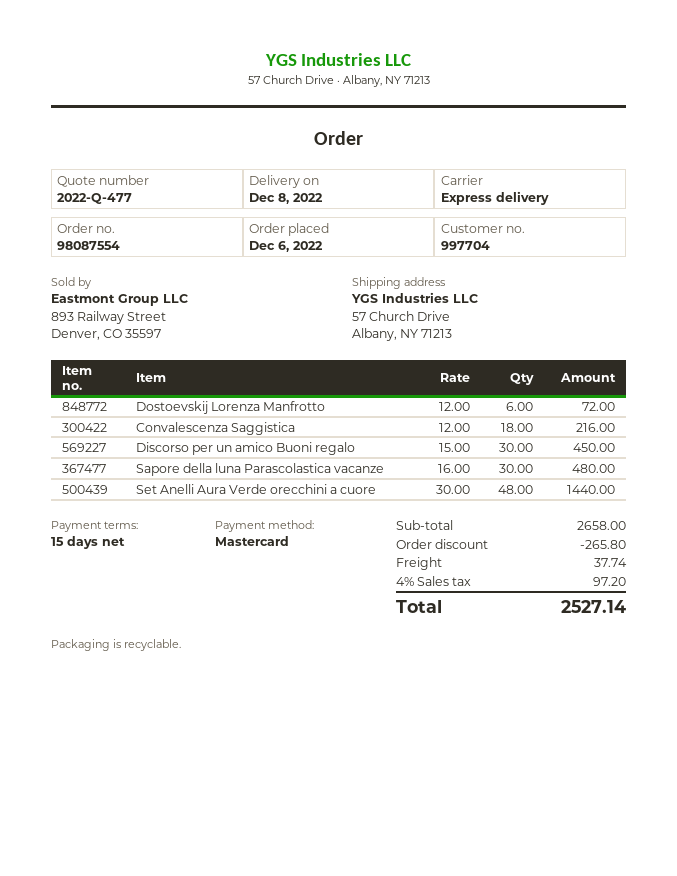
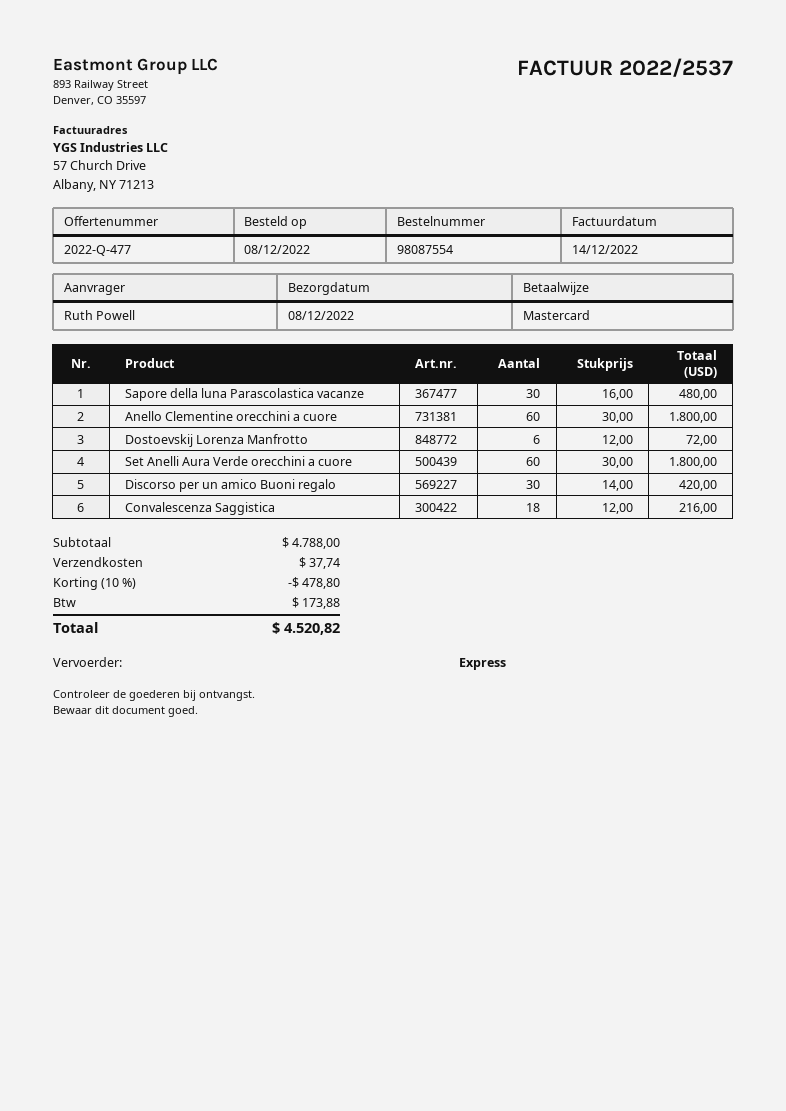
order date: 2022-12-06 -> 2022-12-08
Discorso per un amico Buoni regalo: 30 x 15.00 = 450.00 -> 30 x 14.00 = 420.00
Set Anelli Aura Verde orecchini a cuore: 48 x 30.00 = 1440.00 -> 60 x 30.00 = 1800.00
Anello Clementine orecchini a cuore: none -> 60 x 30.00 = 1800.00
subtotal: 2658.00 -> 4788.00
discount: 265.80 -> 478.80
tax: 97.20 -> 173.88
total: 2527.14 -> 4520.82

